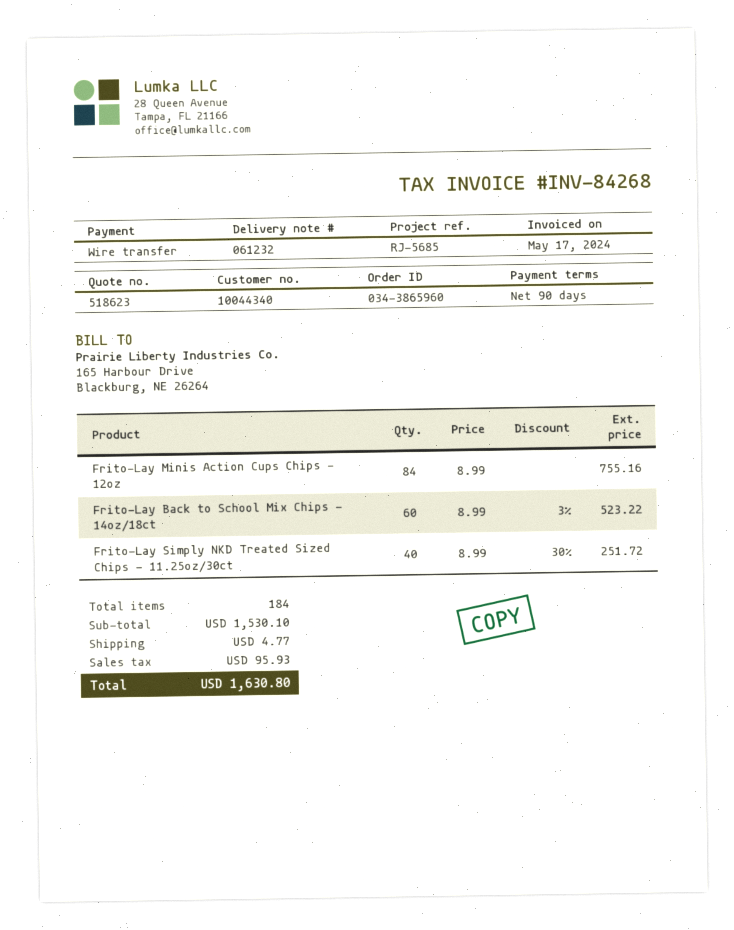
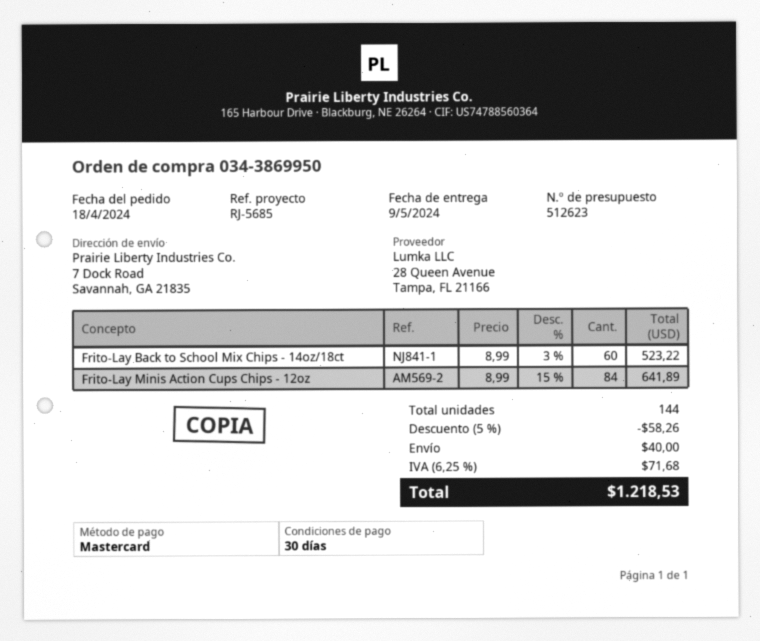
quote number: 518623 -> 512623
order number: 034-3865960 -> 034-3869950
payment terms: 90 days -> 30 days
payment method: bank transfer -> Mastercard
Frito-Lay Minis Action Cups Chips - 12oz: 84 x 8.99 = 755.16 -> 84 x 8.99 - 15% = 641.89
Frito-Lay Simply NKD Treated Sized Chips - 11.25oz/30ct: 40 x 8.99 - 30% = 251.72 -> none
total quantity: 184 -> 144
discount: none -> 5% = 58.26
shipping: 4.77 -> 40.00
tax: 95.93 -> 71.68
total: 1630.80 -> 1218.53

